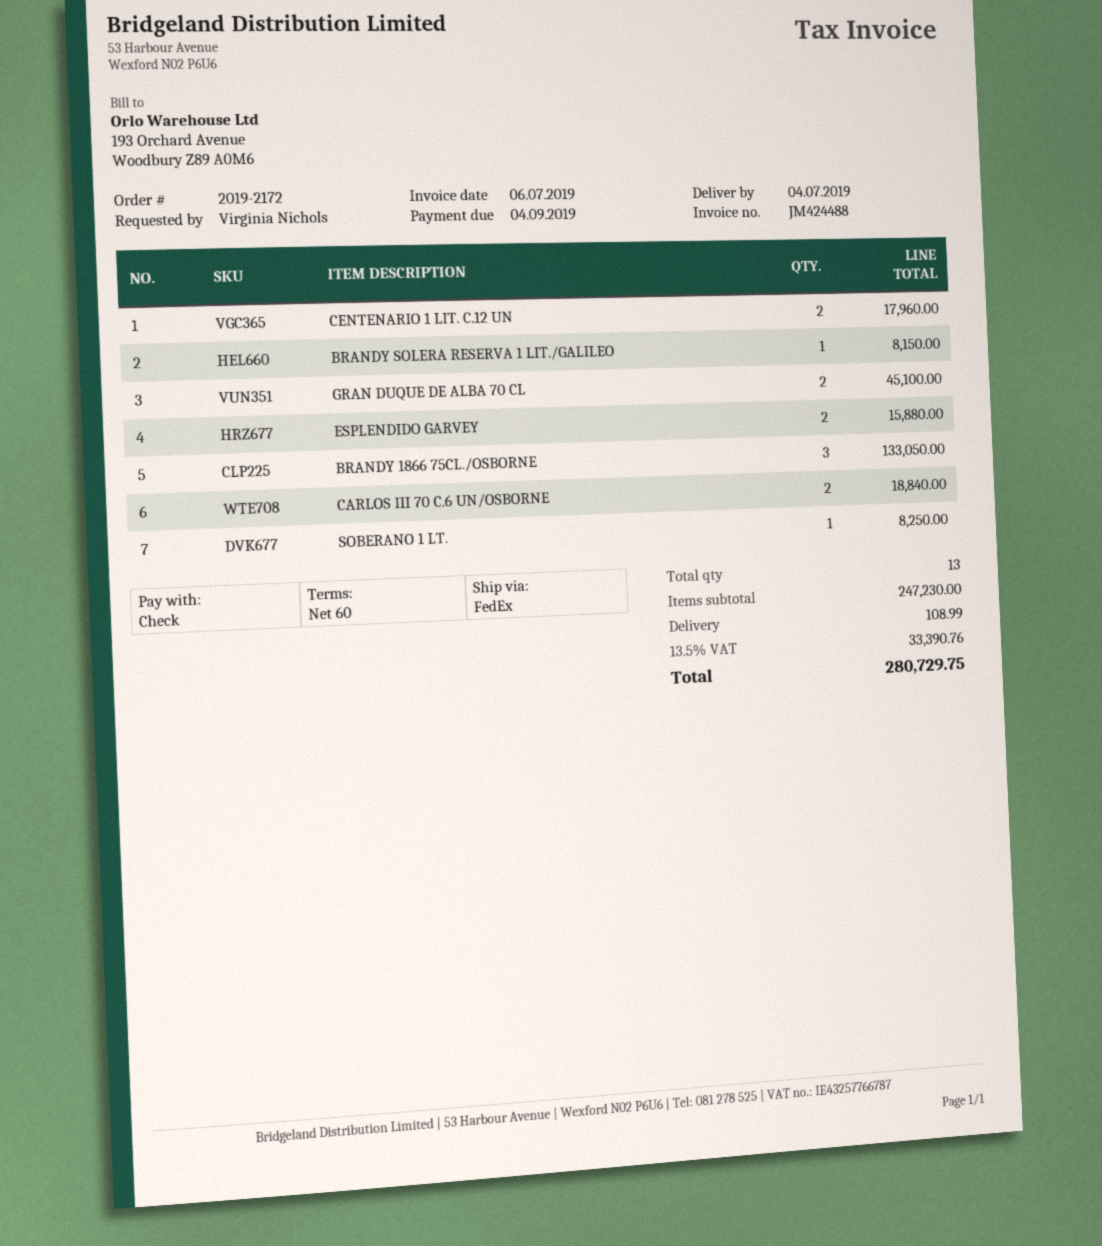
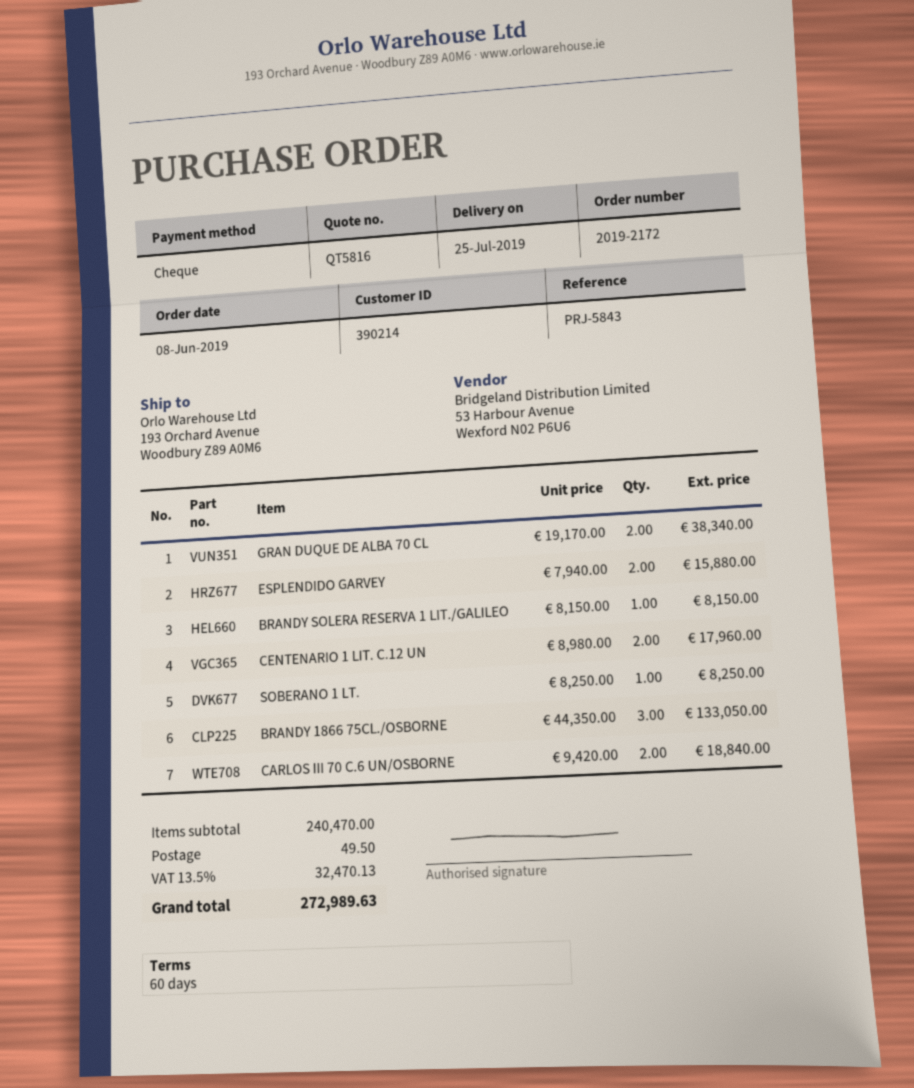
delivery date: 2019-07-04 -> 2019-07-25
GRAN DUQUE DE ALBA 70 CL: 2 for 45100.00 -> 2 for 38340.00
subtotal: 247230.00 -> 240470.00
shipping: 108.99 -> 49.50
tax: 13.5% = 33390.76 -> 13.5% = 32470.13
total: 280729.75 -> 272989.63

